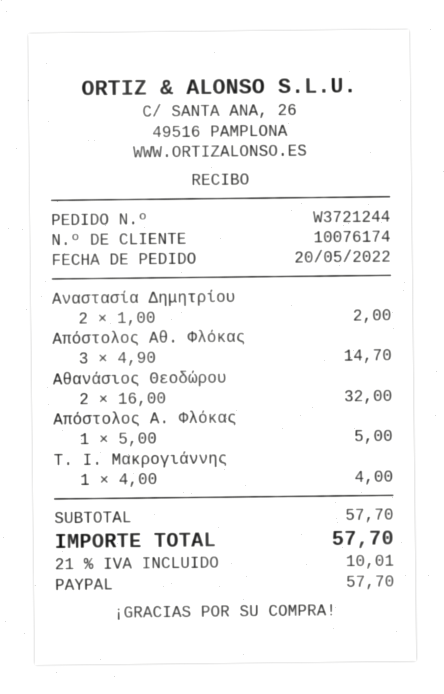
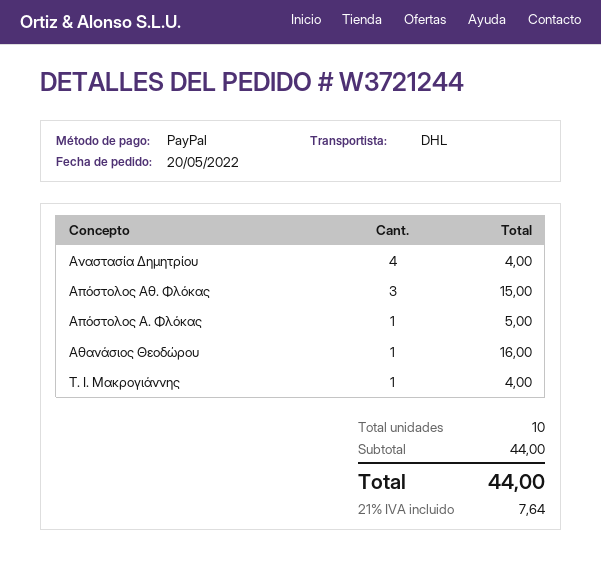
Αναστασία Δημητρίου: 2 for 2.00 -> 4 for 4.00
Απόστολος Αθ. Φλόκας: 3 for 14.70 -> 3 for 15.00
Αθανάσιος Θεοδώρου: 2 for 32.00 -> 1 for 16.00
subtotal: 57.70 -> 44.00
tax: 21% = 10.01 -> 21% = 7.64
total: 57.70 -> 44.00

